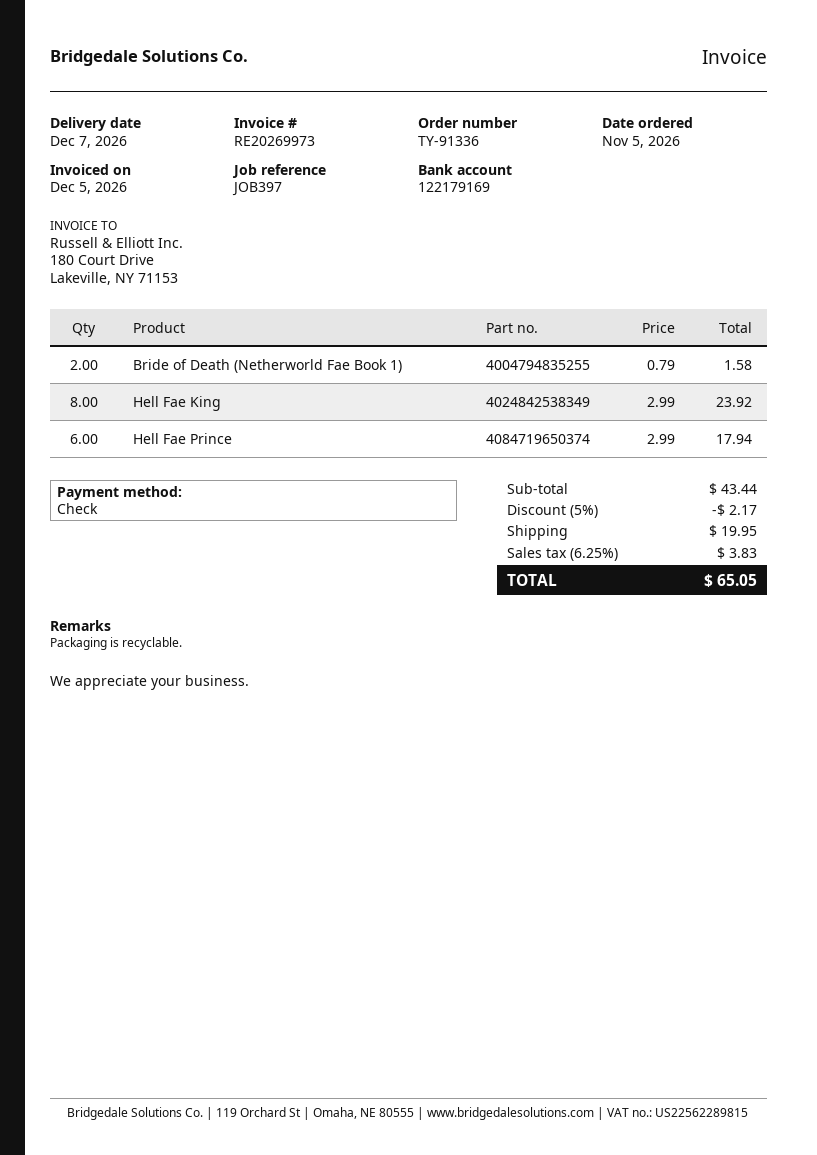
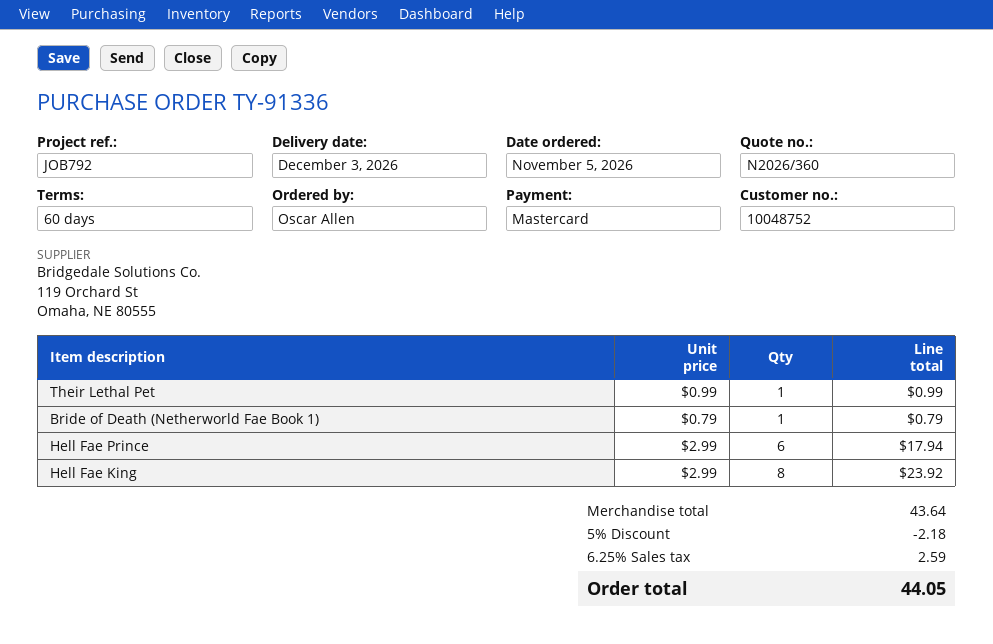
delivery date: 2026-12-07 -> 2026-12-03
reference: JOB397 -> JOB792
payment method: cheque -> Mastercard
Bride of Death (Netherworld Fae Book 1): 2 x 0.79 = 1.58 -> 1 x 0.79 = 0.79
Their Lethal Pet: none -> 1 x 0.99 = 0.99
subtotal: 43.44 -> 43.64
discount: 5% = 2.17 -> 5% = 2.18
shipping: 19.95 -> none
tax: 6.25% = 3.83 -> 6.25% = 2.59
total: 65.05 -> 44.05

